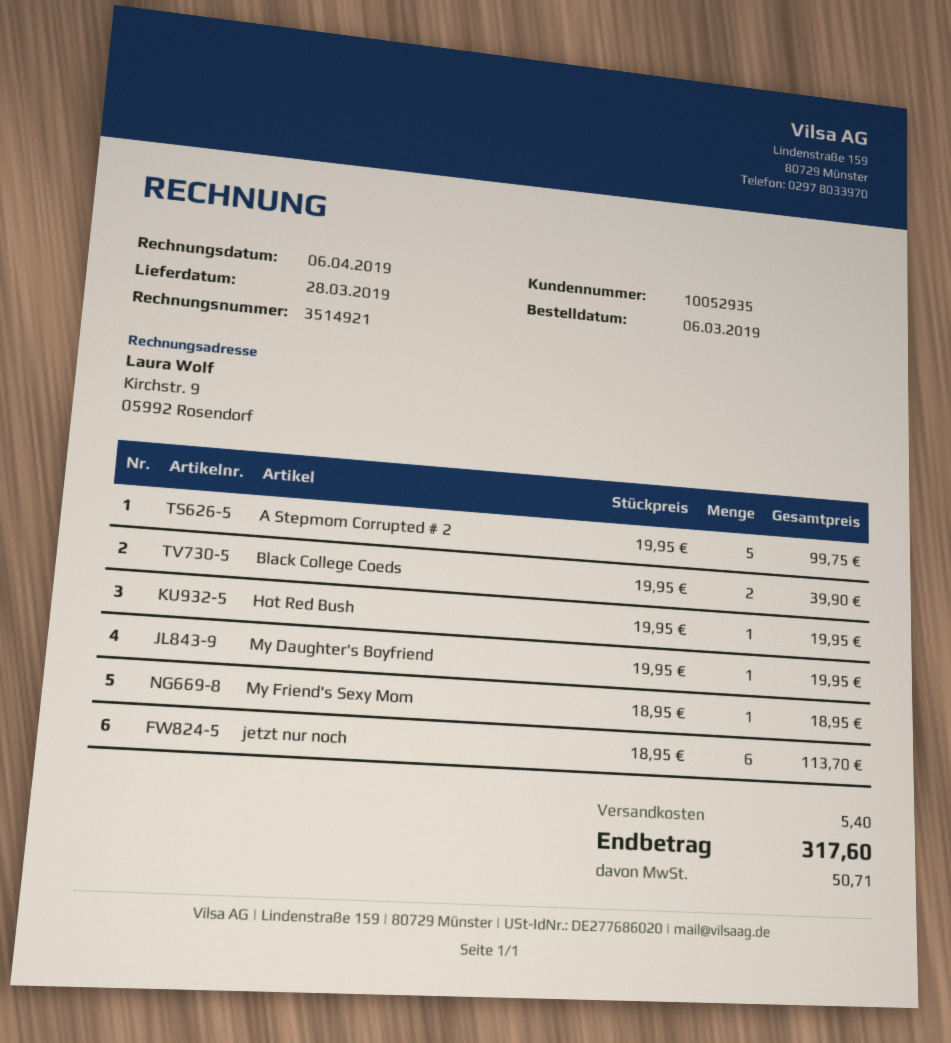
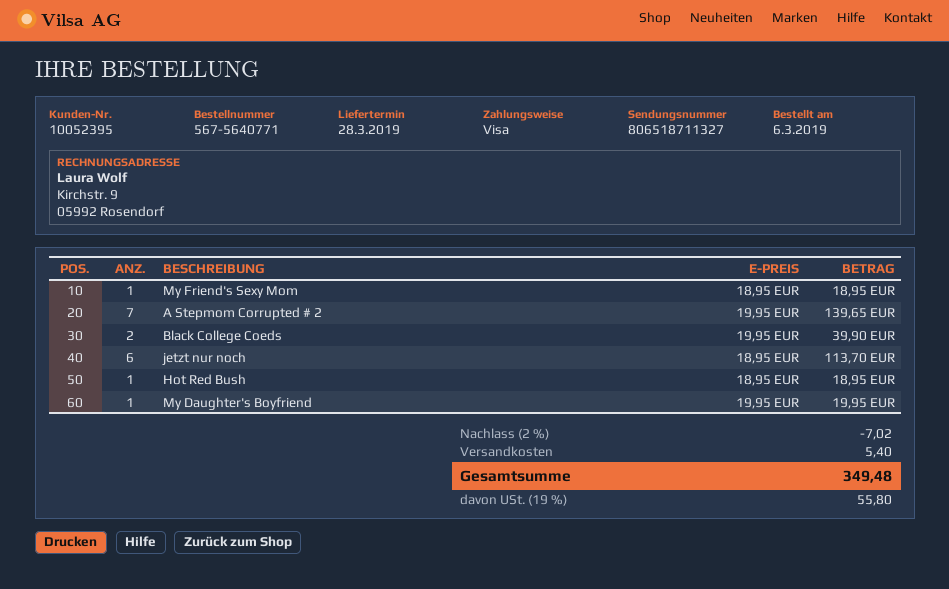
customer number: 10052935 -> 10052395
A Stepmom Corrupted # 2: 5 x 19.95 = 99.75 -> 7 x 19.95 = 139.65
Hot Red Bush: 1 x 19.95 = 19.95 -> 1 x 18.95 = 18.95
discount: none -> 2% = 7.02
tax: 50.71 -> 55.80
total: 317.60 -> 349.48

